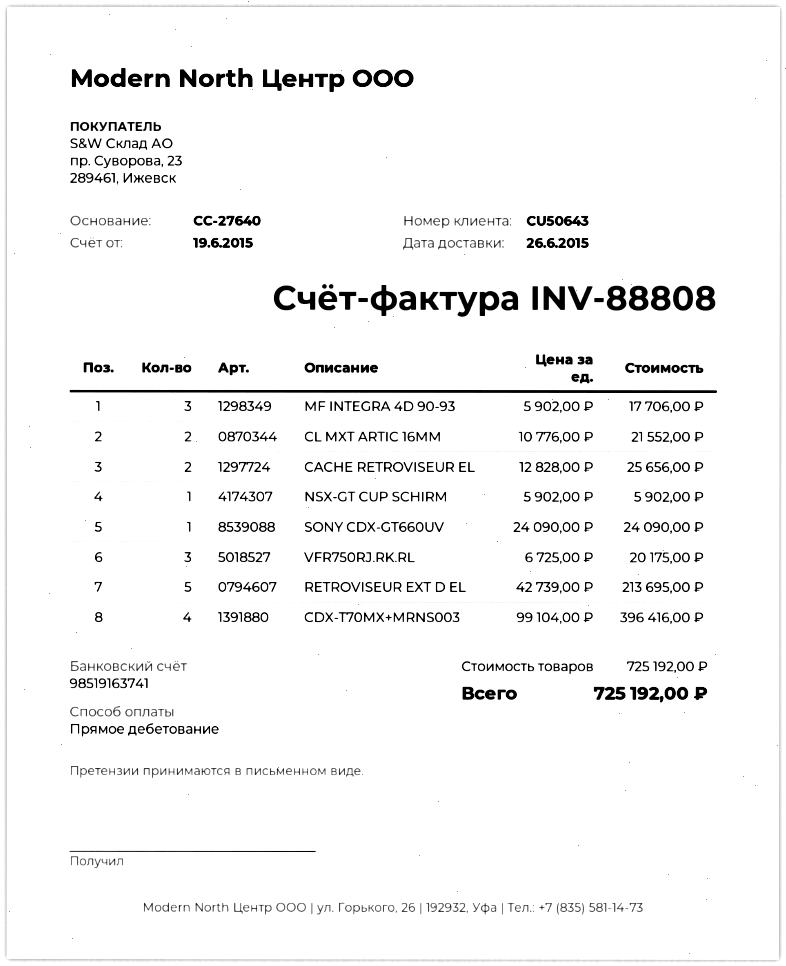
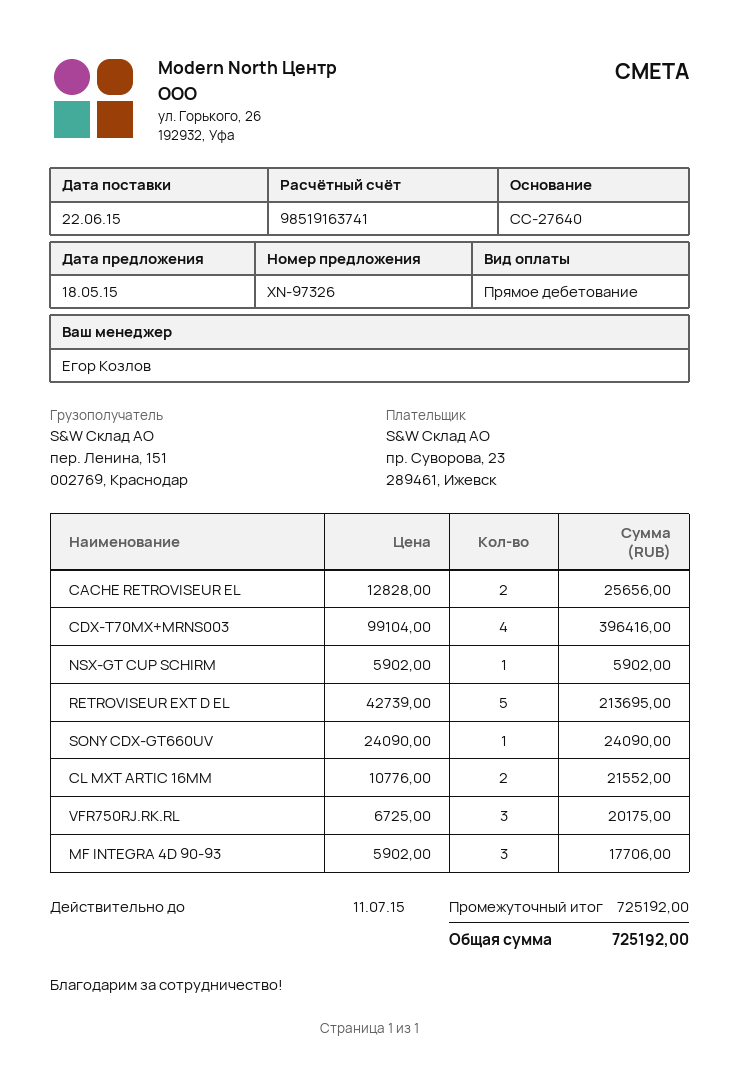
delivery date: 2015-06-26 -> 2015-06-22

